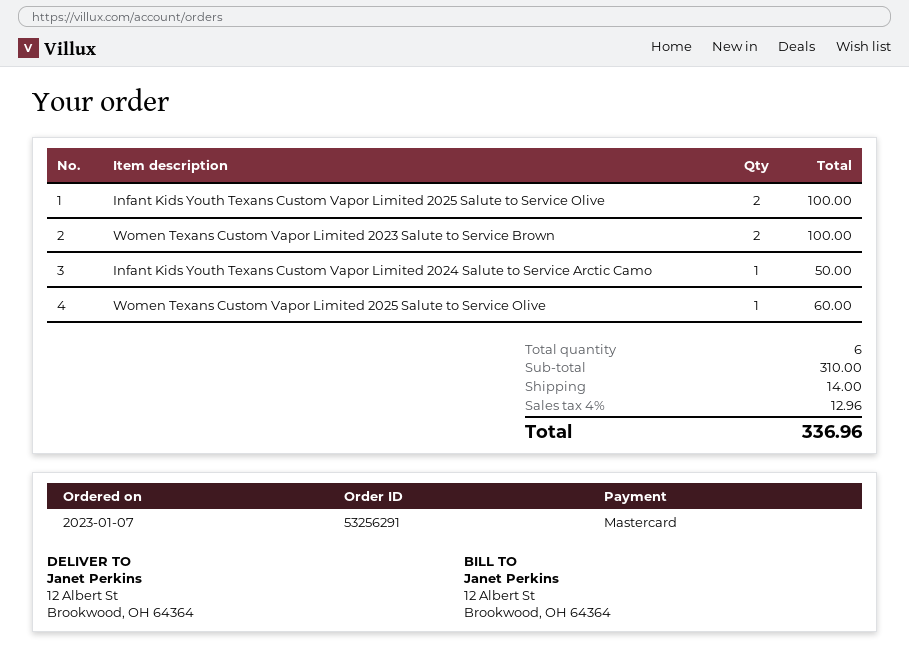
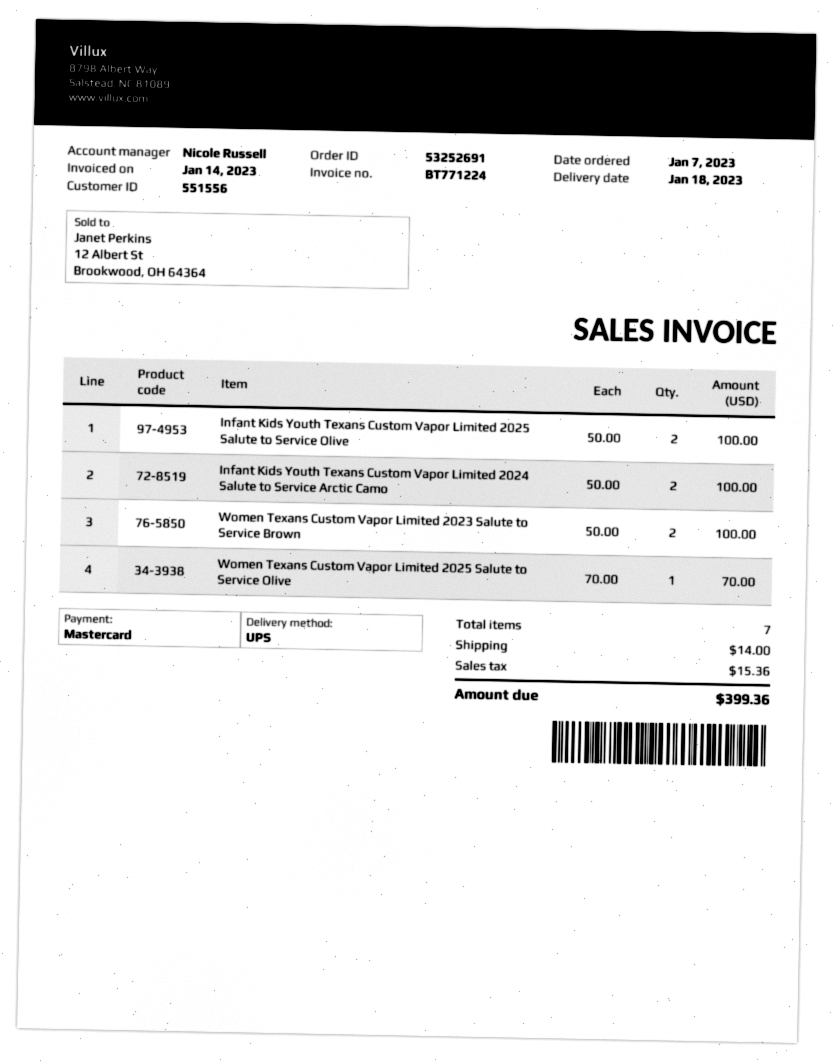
order number: 53256291 -> 53252691
Infant Kids Youth Texans Custom Vapor Limited 2024 Salute to Service Arctic Camo: 1 for 50.00 -> 2 for 100.00
Women Texans Custom Vapor Limited 2025 Salute to Service Olive: 1 for 60.00 -> 1 for 70.00
total quantity: 6 -> 7
tax: 12.96 -> 15.36
total: 336.96 -> 399.36

